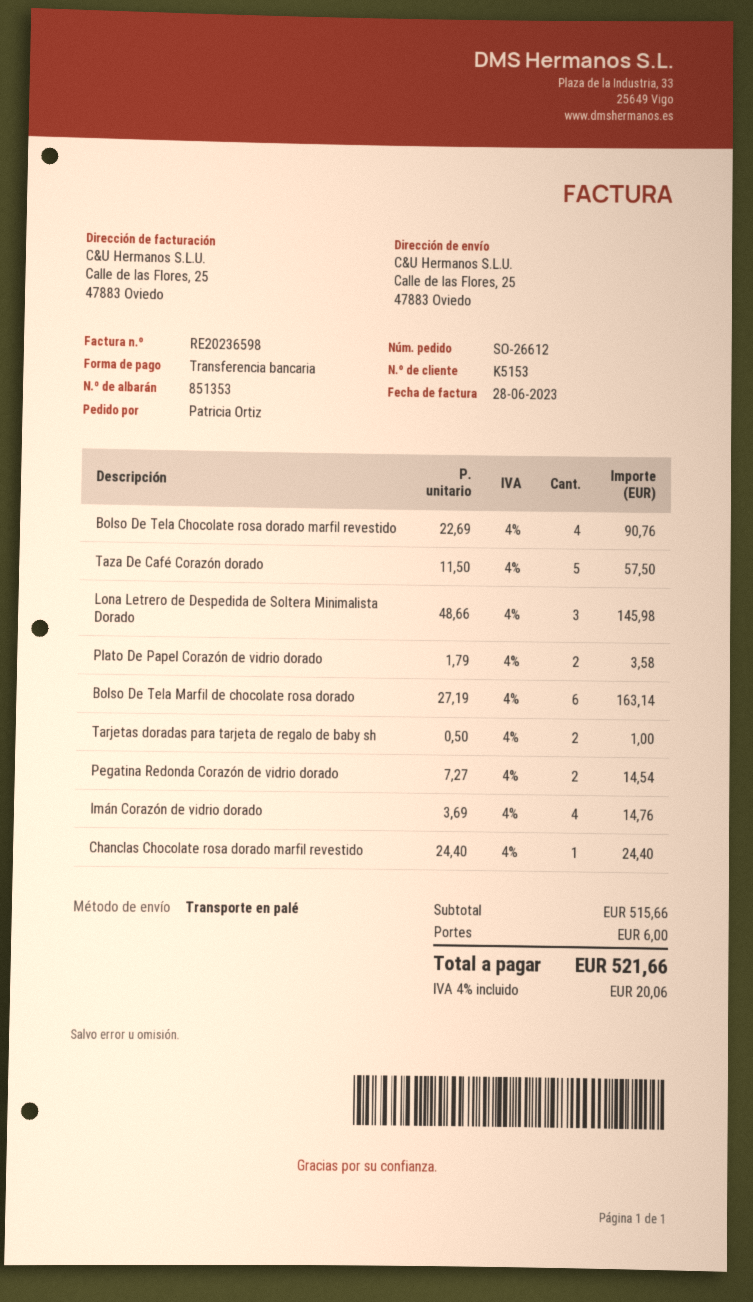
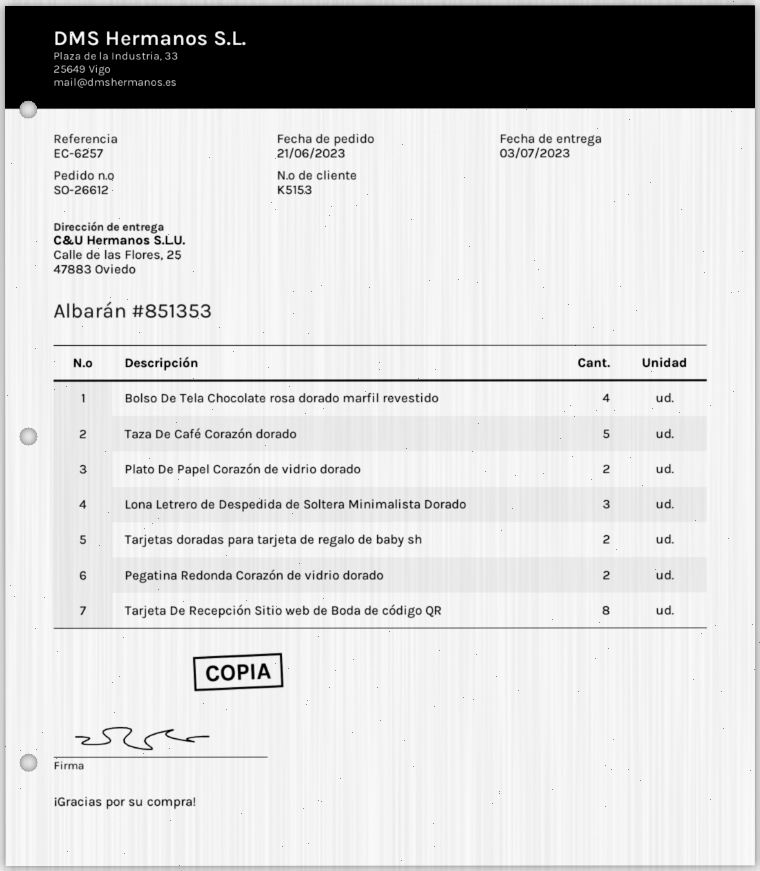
Bolso De Tela Marfil de chocolate rosa dorado: 6 -> none
Imán Corazón de vidrio dorado: 4 -> none
Chanclas Chocolate rosa dorado marfil revestido: 1 -> none
Tarjeta De Recepción Sitio web de Boda de código QR: none -> 8

